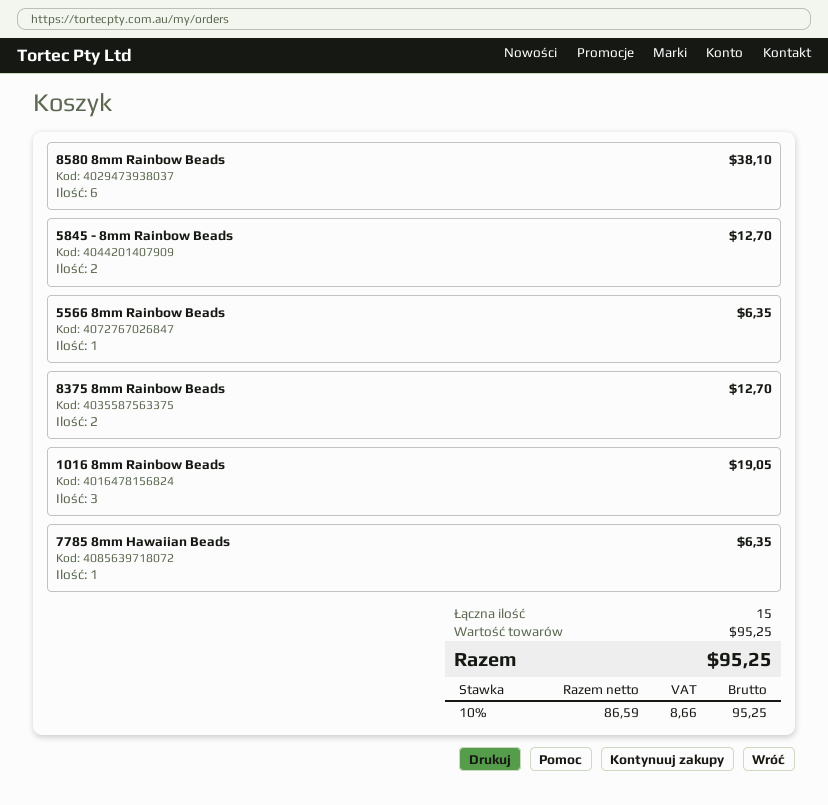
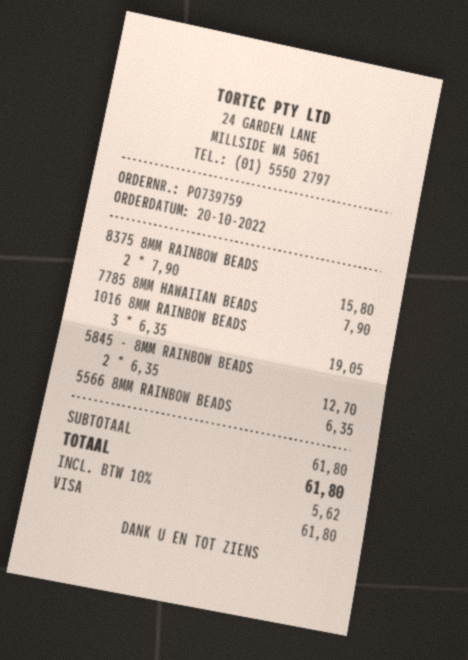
8580 8mm Rainbow Beads: 6 for 38.10 -> none
8375 8mm Rainbow Beads: 2 for 12.70 -> 2 for 15.80
7785 8mm Hawaiian Beads: 1 for 6.35 -> 1 for 7.90
subtotal: 95.25 -> 61.80
tax: 10% = 8.66 -> 10% = 5.62
total: 95.25 -> 61.80

